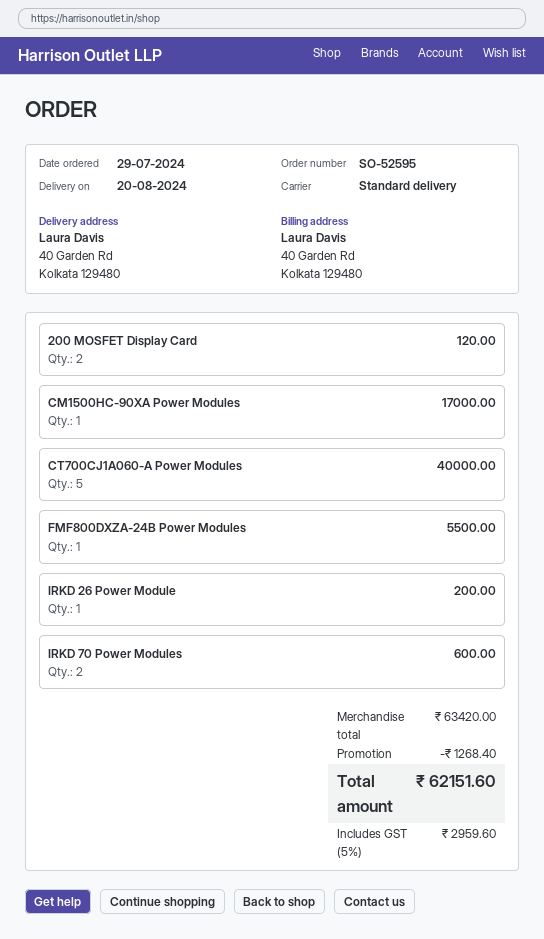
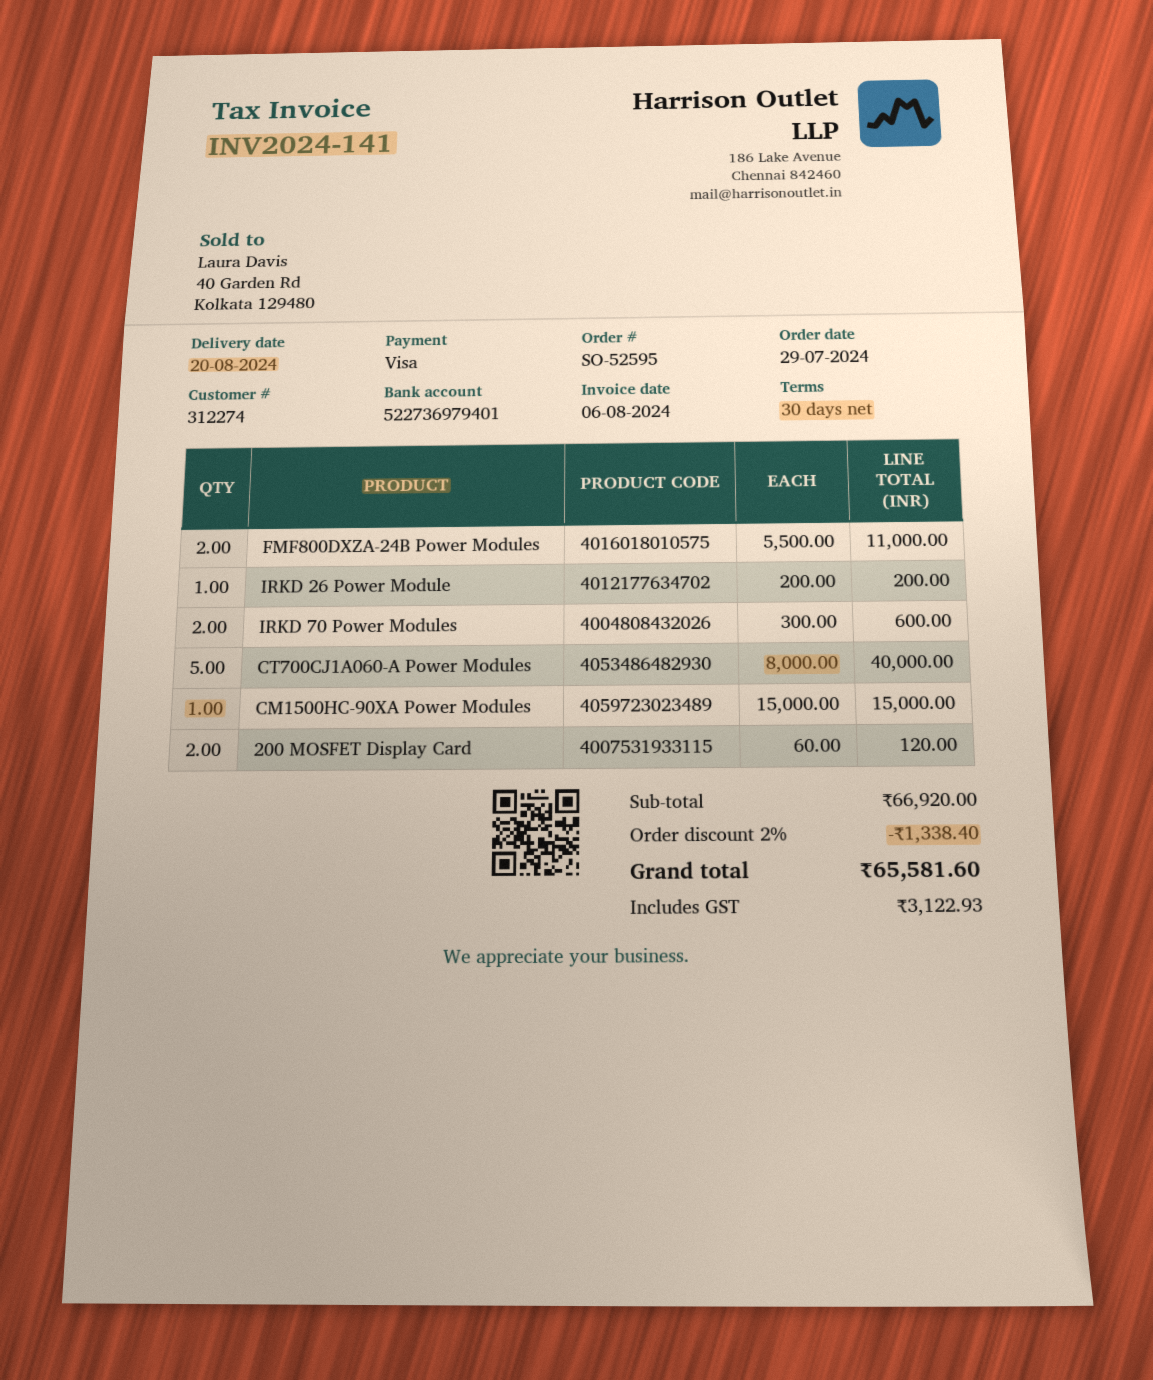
CM1500HC-90XA Power Modules: 1 for 17000.00 -> 1 for 15000.00
FMF800DXZA-24B Power Modules: 1 for 5500.00 -> 2 for 11000.00
subtotal: 63420.00 -> 66920.00
discount: 1268.40 -> 1338.40
tax: 2959.60 -> 3122.93
total: 62151.60 -> 65581.60

